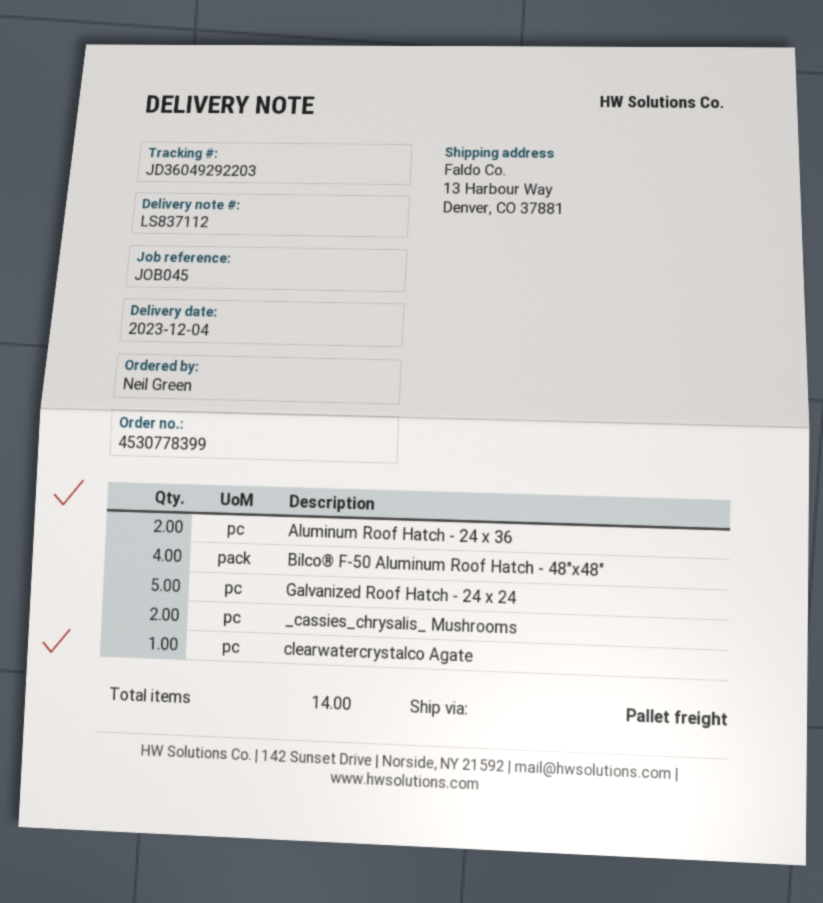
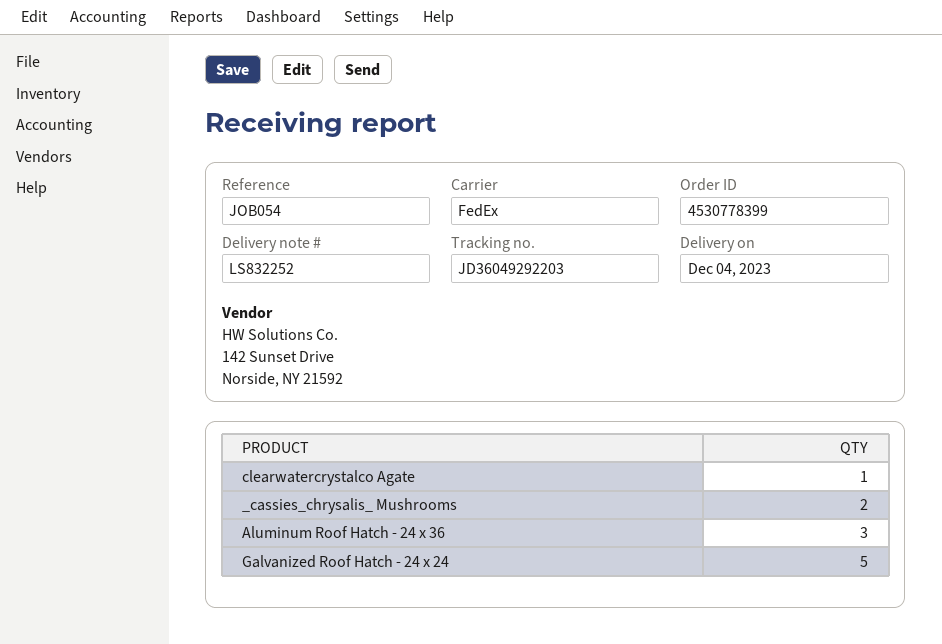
delivery note number: LS837112 -> LS832252
reference: JOB045 -> JOB054
shipping method: pallet freight -> FedEx
Aluminum Roof Hatch - 24 x 36: 2 -> 3
Bilco® F-50 Aluminum Roof Hatch - 48"x48": 4 -> none

